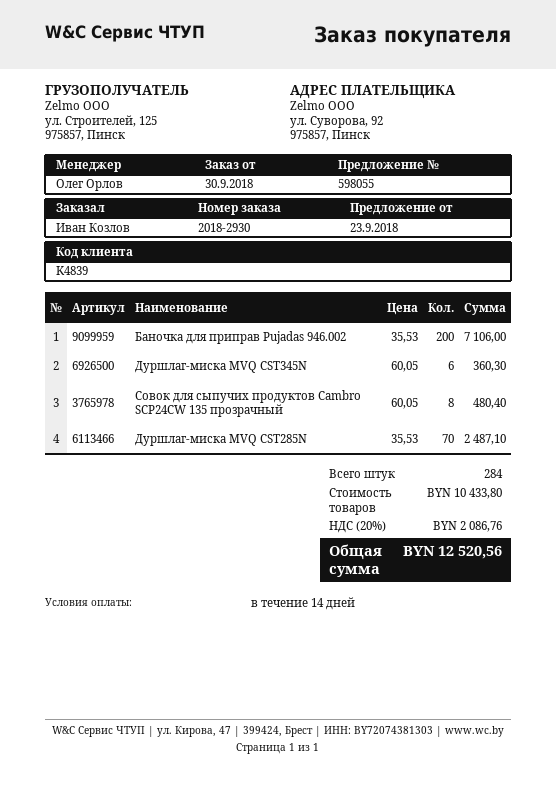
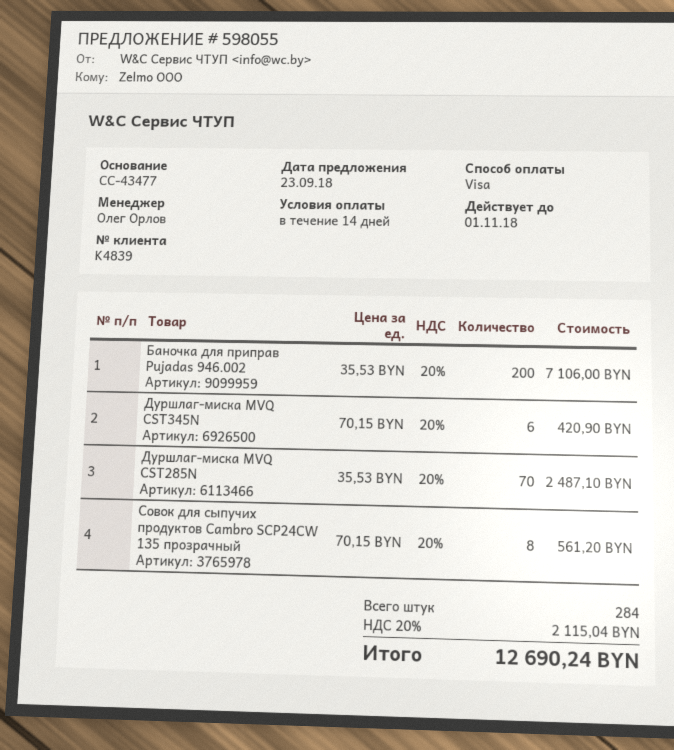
Дуршлаг-миска MVQ CST345N: 6 x 60.05 = 360.30 -> 6 x 70.15 = 420.90
Совок для сыпучих продуктов Cambro SCP24CW 135 прозрачный: 8 x 60.05 = 480.40 -> 8 x 70.15 = 561.20
tax: 20% = 2086.76 -> 20% = 2115.04
total: 12520.56 -> 12690.24

